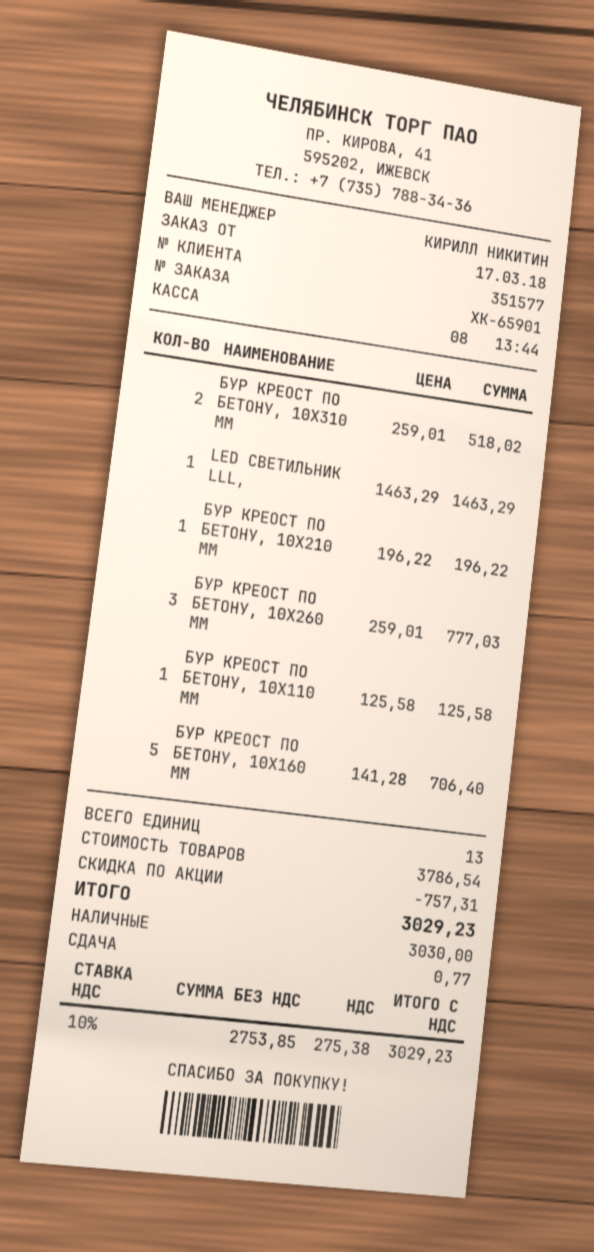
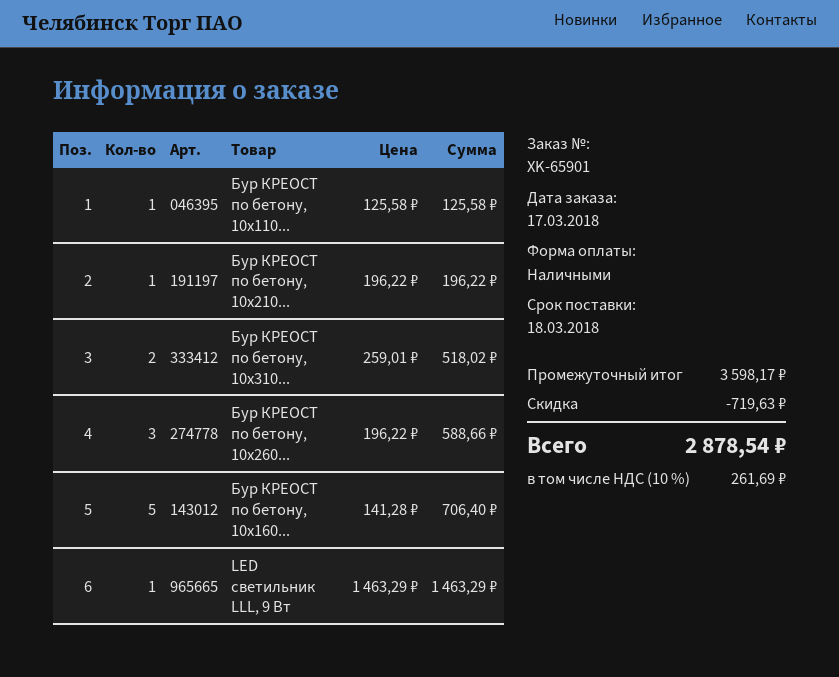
БУР КРЕОСТ ПО БЕТОНУ, 10X260 ММ: 3 x 259.01 = 777.03 -> 3 x 196.22 = 588.66
subtotal: 3786.54 -> 3598.17
discount: 757.31 -> 719.63
tax: 10% = 275.38 -> 10% = 261.69
total: 3029.23 -> 2878.54

